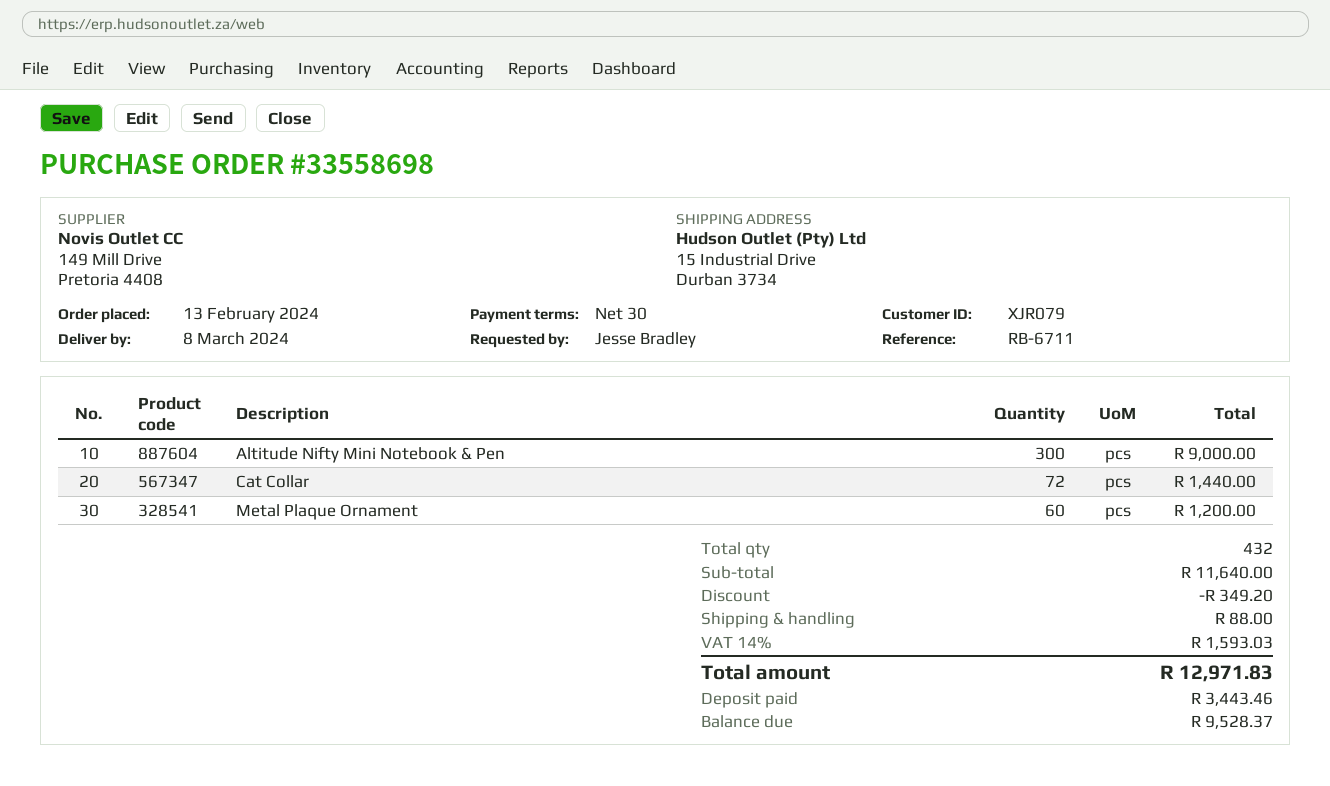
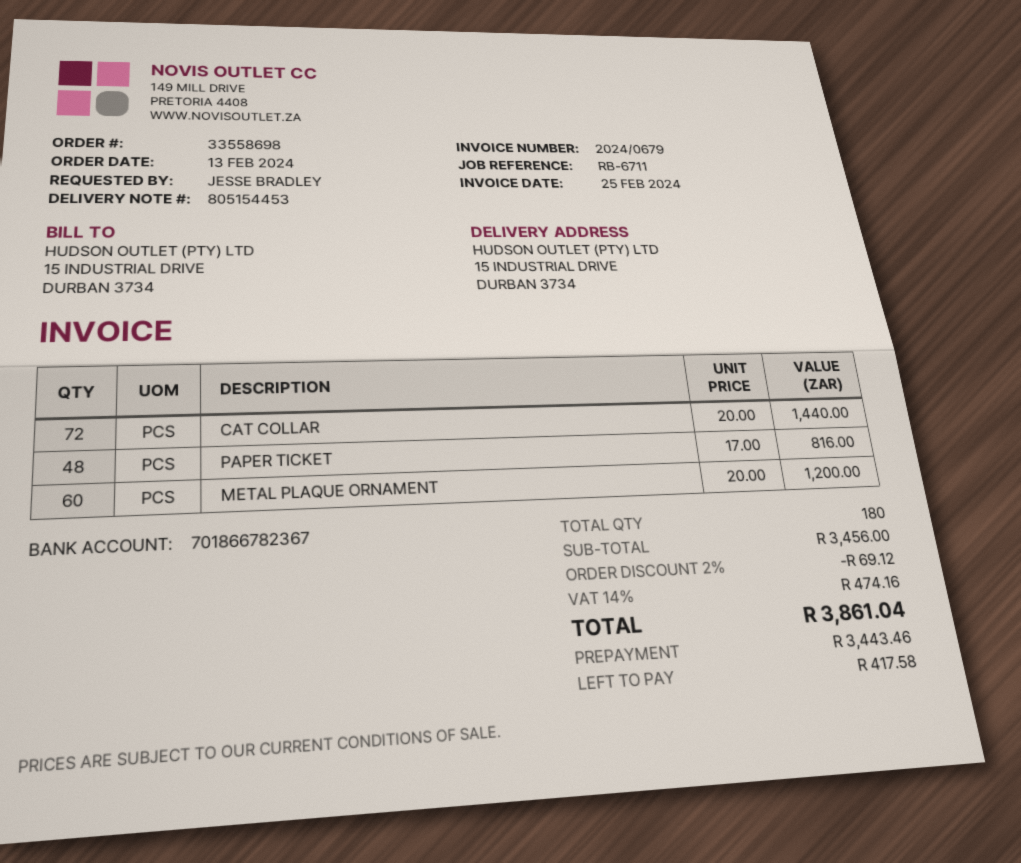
Altitude Nifty Mini Notebook & Pen: 300 for 9000.00 -> none
PAPER TICKET: none -> 48 for 816.00
total quantity: 432 -> 180
subtotal: 11640.00 -> 3456.00
discount: 349.20 -> 69.12
shipping: 88.00 -> none
tax: 14% = 1593.03 -> 14% = 474.16
total: 12971.83 -> 3861.04
balance: 9528.37 -> 417.58

